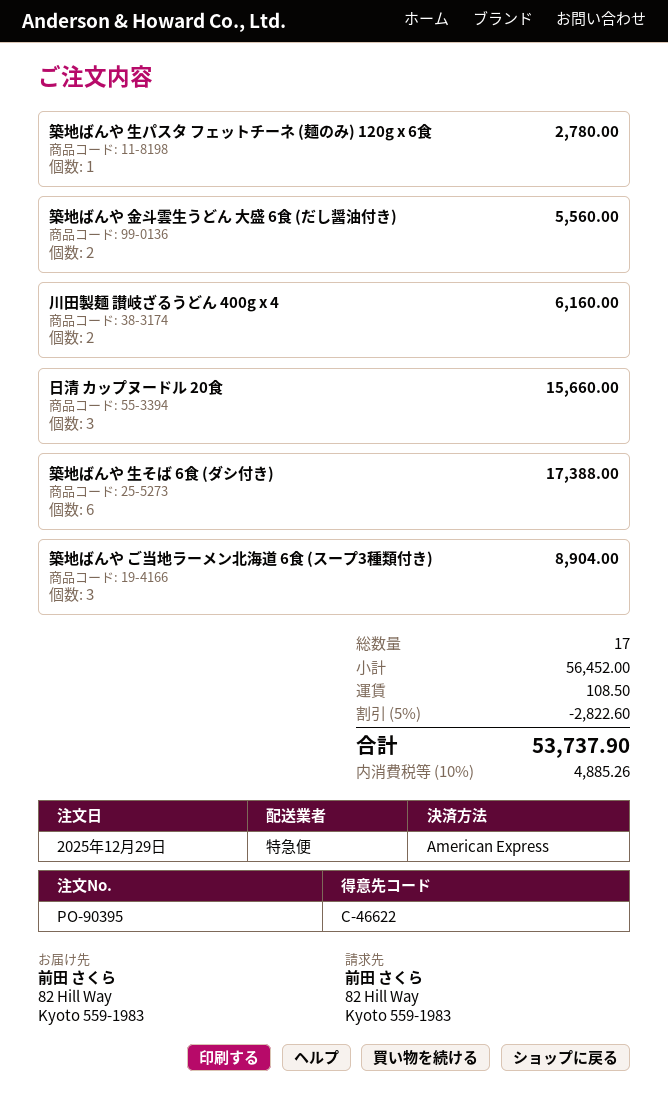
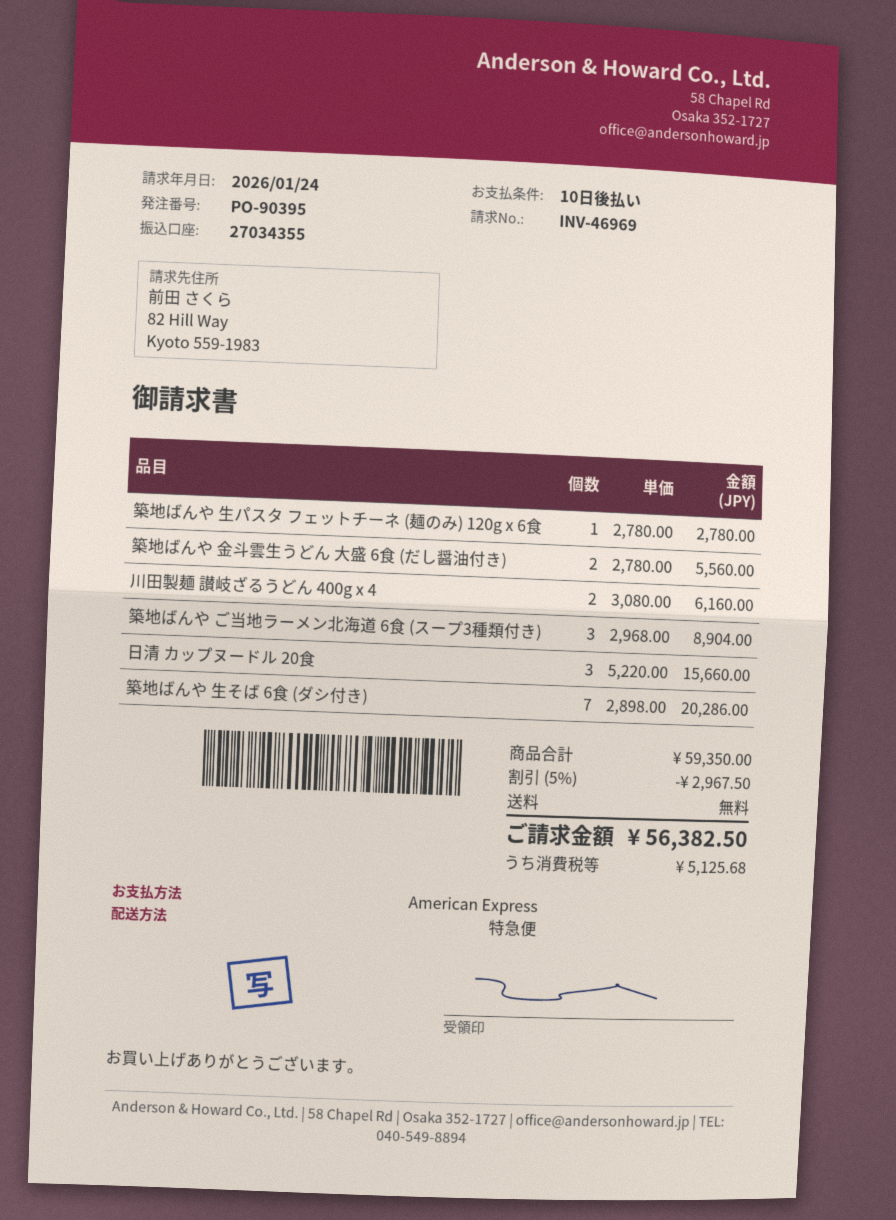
築地ばんや 生そば 6食 (ダシ付き): 6 for 17388.00 -> 7 for 20286.00
subtotal: 56452.00 -> 59350.00
discount: 5% = 2822.60 -> 5% = 2967.50
shipping: 108.50 -> 0.00
tax: 4885.26 -> 5125.68
total: 53737.90 -> 56382.50

